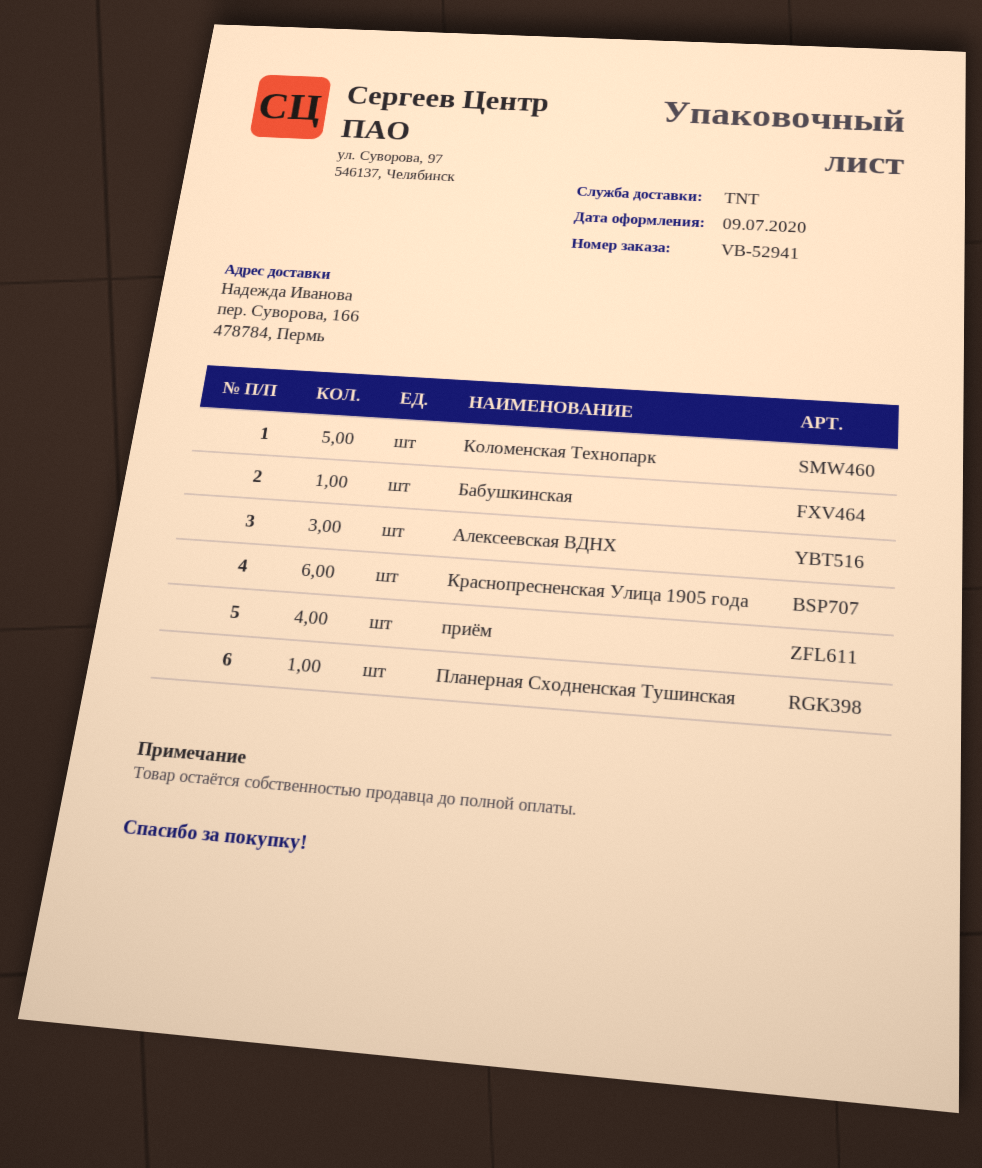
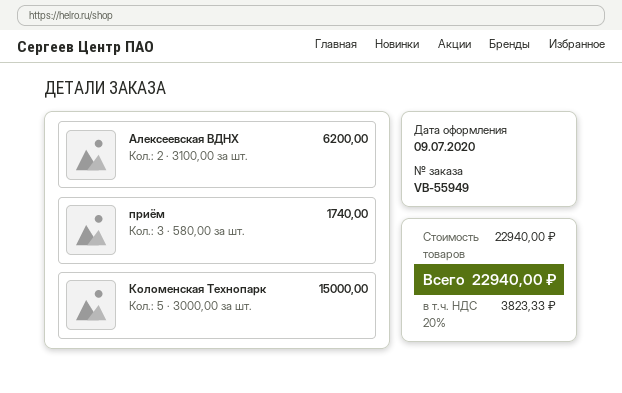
order number: VB-52941 -> VB-55949
Бабушкинская: 1 -> none
Алексеевская ВДНХ: 3 -> 2
Краснопресненская Улица 1905 года: 6 -> none
приём: 4 -> 3
Планерная Сходненская Тушинская: 1 -> none

